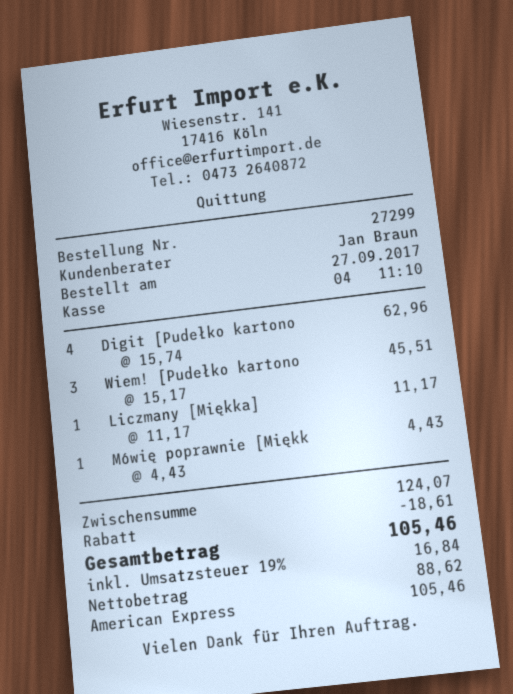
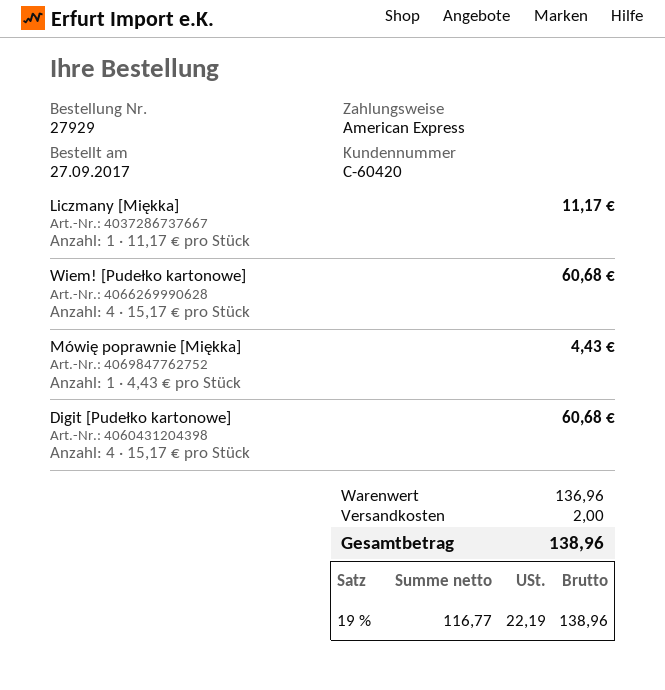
order number: 27299 -> 27929
Digit [Pudełko kartono: 4 x 15.74 = 62.96 -> 4 x 15.17 = 60.68
Wiem! [Pudełko kartono: 3 x 15.17 = 45.51 -> 4 x 15.17 = 60.68
subtotal: 124.07 -> 136.96
discount: 18.61 -> none
shipping: none -> 2.00
net: 88.62 -> 116.77
tax: 19% = 16.84 -> 19% = 22.19
total: 105.46 -> 138.96

